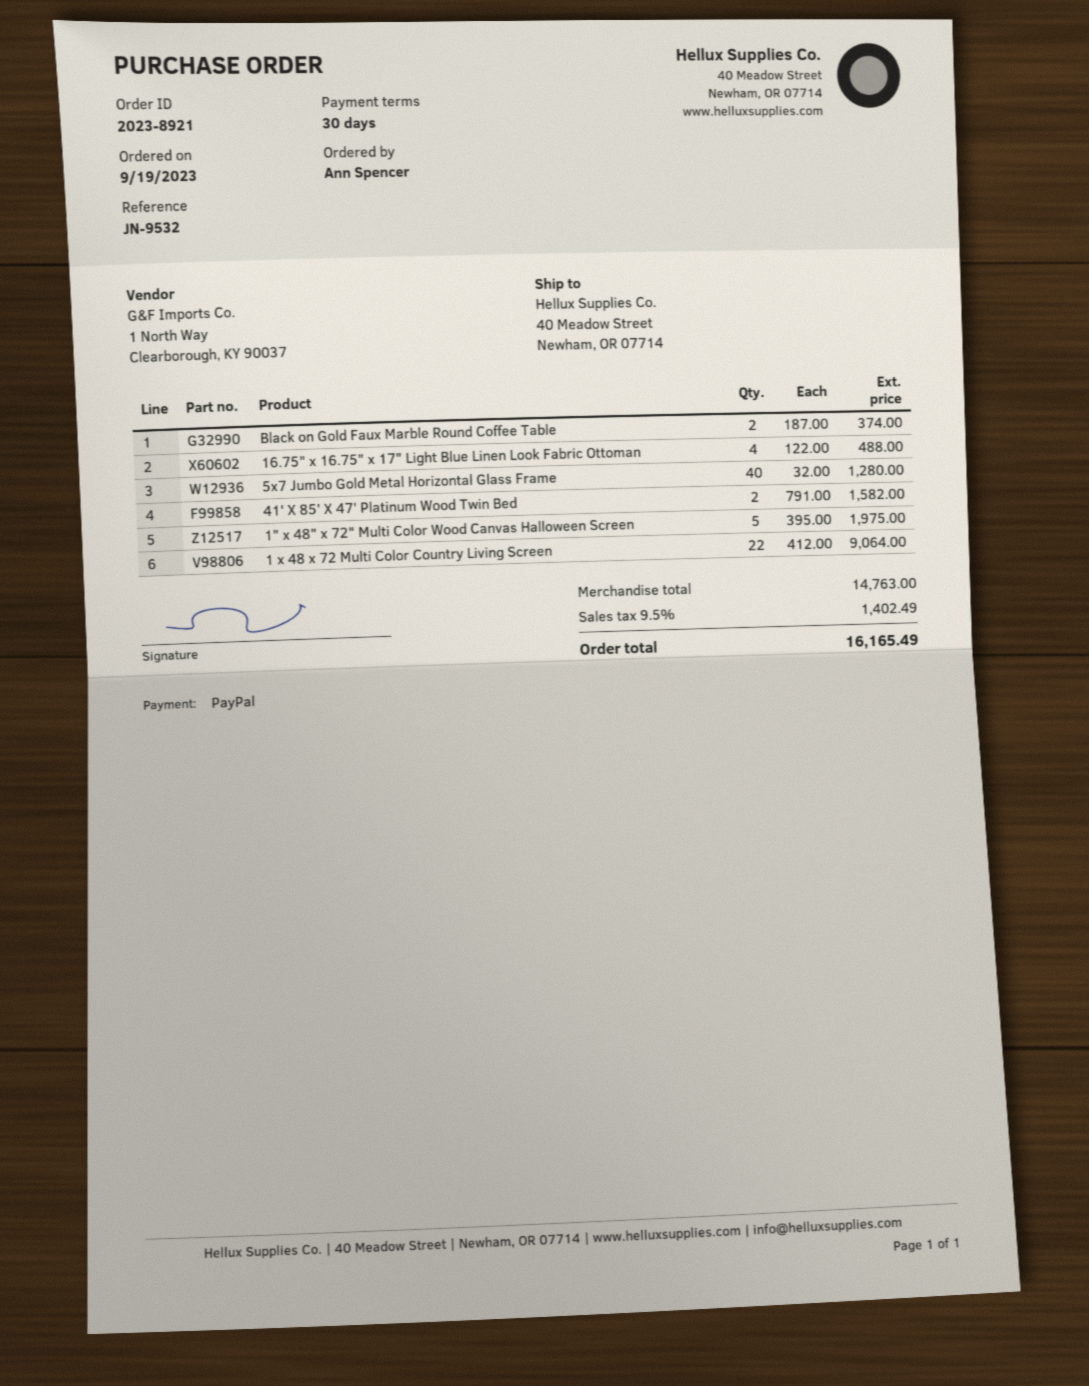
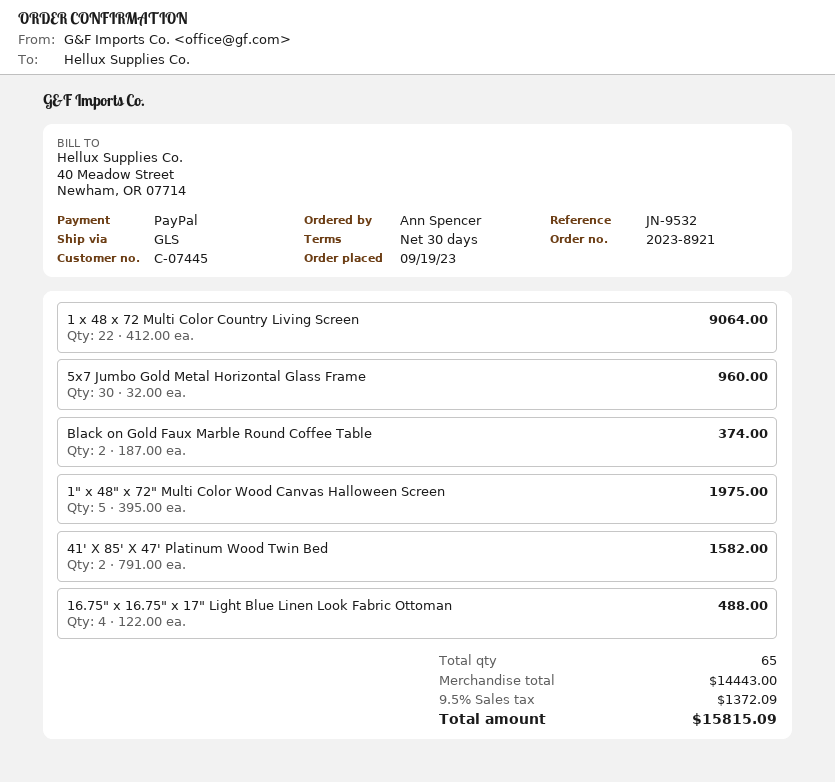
5x7 Jumbo Gold Metal Horizontal Glass Frame: 40 x 32.00 = 1280.00 -> 30 x 32.00 = 960.00
subtotal: 14763.00 -> 14443.00
tax: 9.5% = 1402.49 -> 9.5% = 1372.09
total: 16165.49 -> 15815.09

